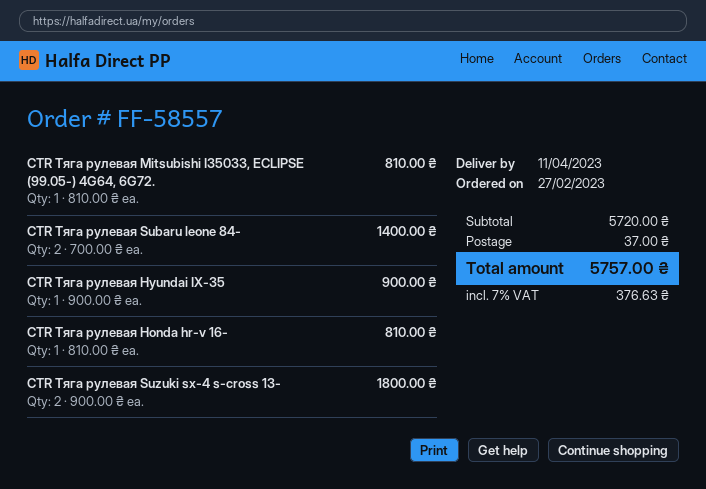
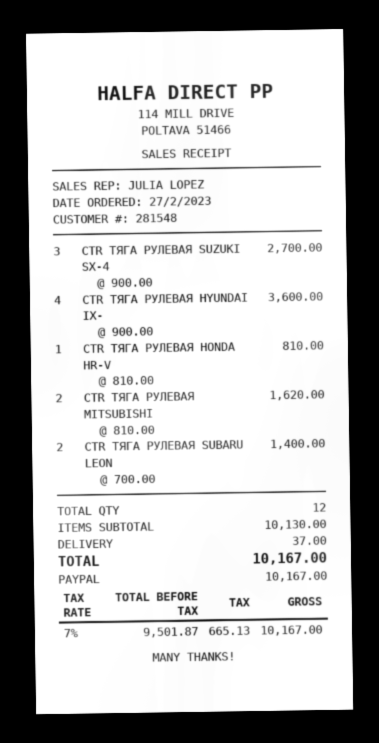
CTR Тяга рулевая Mitsubishi I35033, ECLIPSE (99.05-) 4G64, 6G72.: 1 x 810.00 = 810.00 -> 2 x 810.00 = 1620.00
CTR Тяга рулевая Hyundai IX-35: 1 x 900.00 = 900.00 -> 4 x 900.00 = 3600.00
CTR Тяга рулевая Suzuki sx-4 s-cross 13-: 2 x 900.00 = 1800.00 -> 3 x 900.00 = 2700.00
subtotal: 5720.00 -> 10130.00
tax: 7% = 376.63 -> 7% = 665.13
total: 5757.00 -> 10167.00

